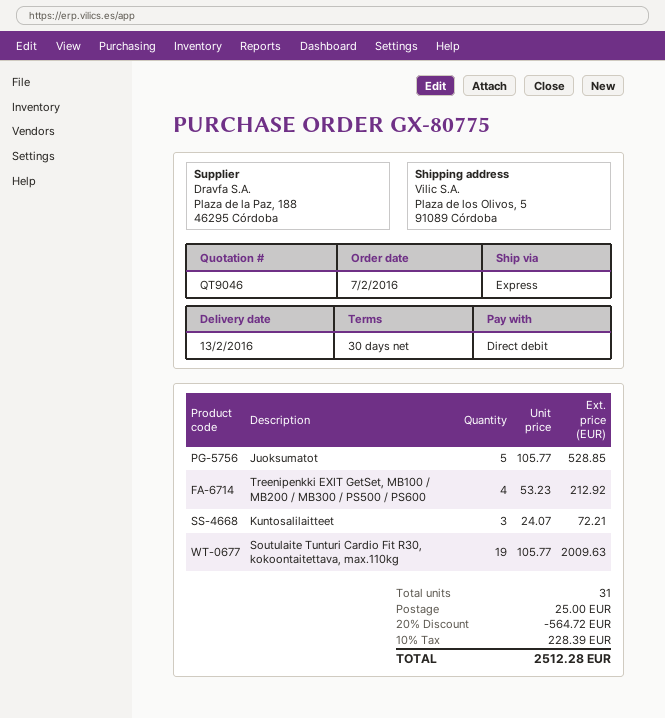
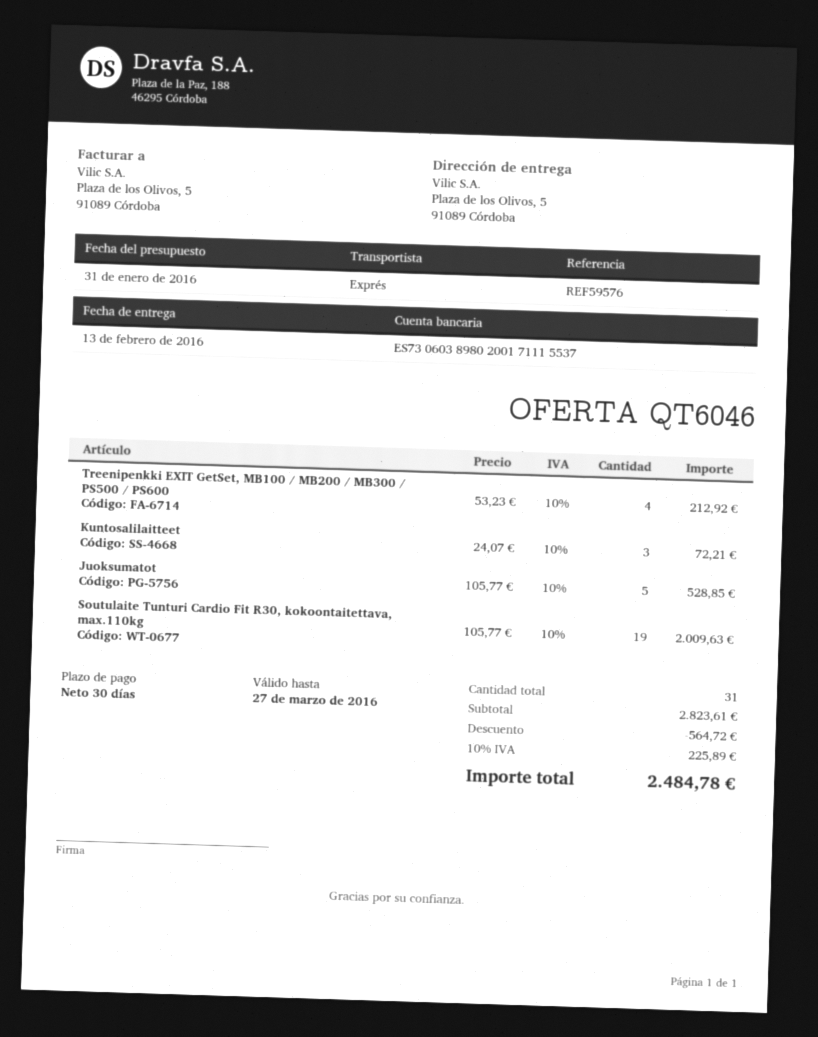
quote number: QT9046 -> QT6046
shipping: 25.00 -> none
tax: 10% = 228.39 -> 10% = 225.89
total: 2512.28 -> 2484.78

